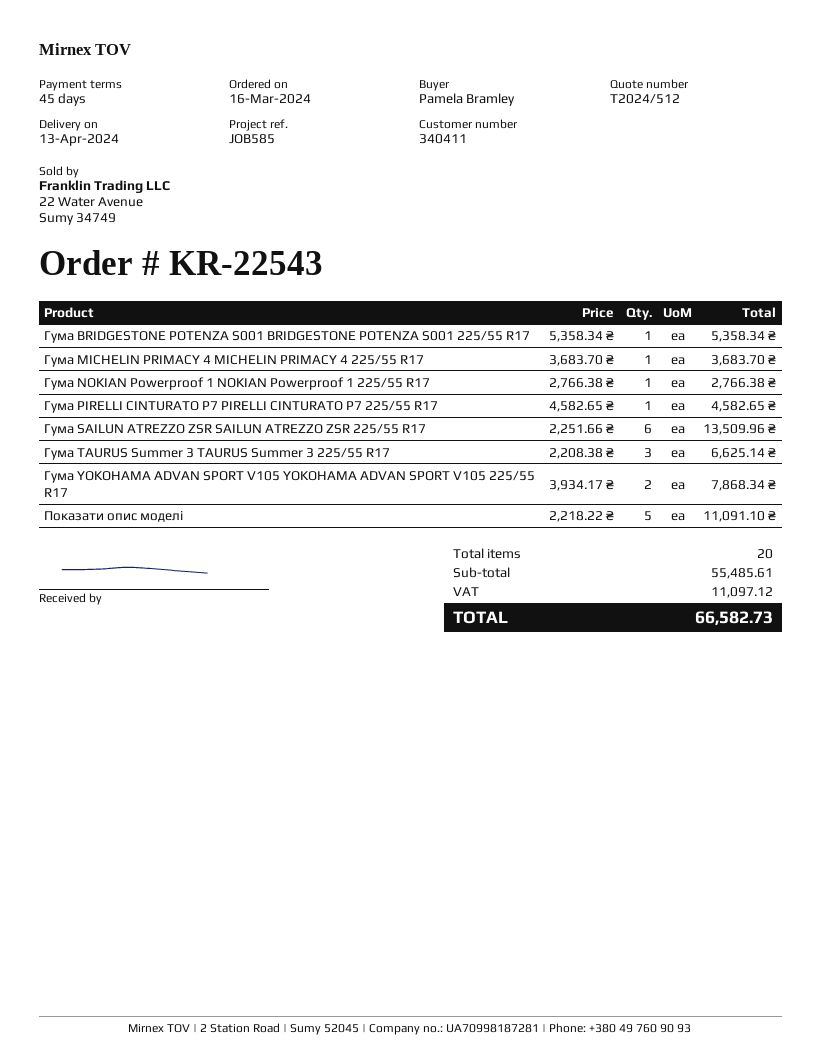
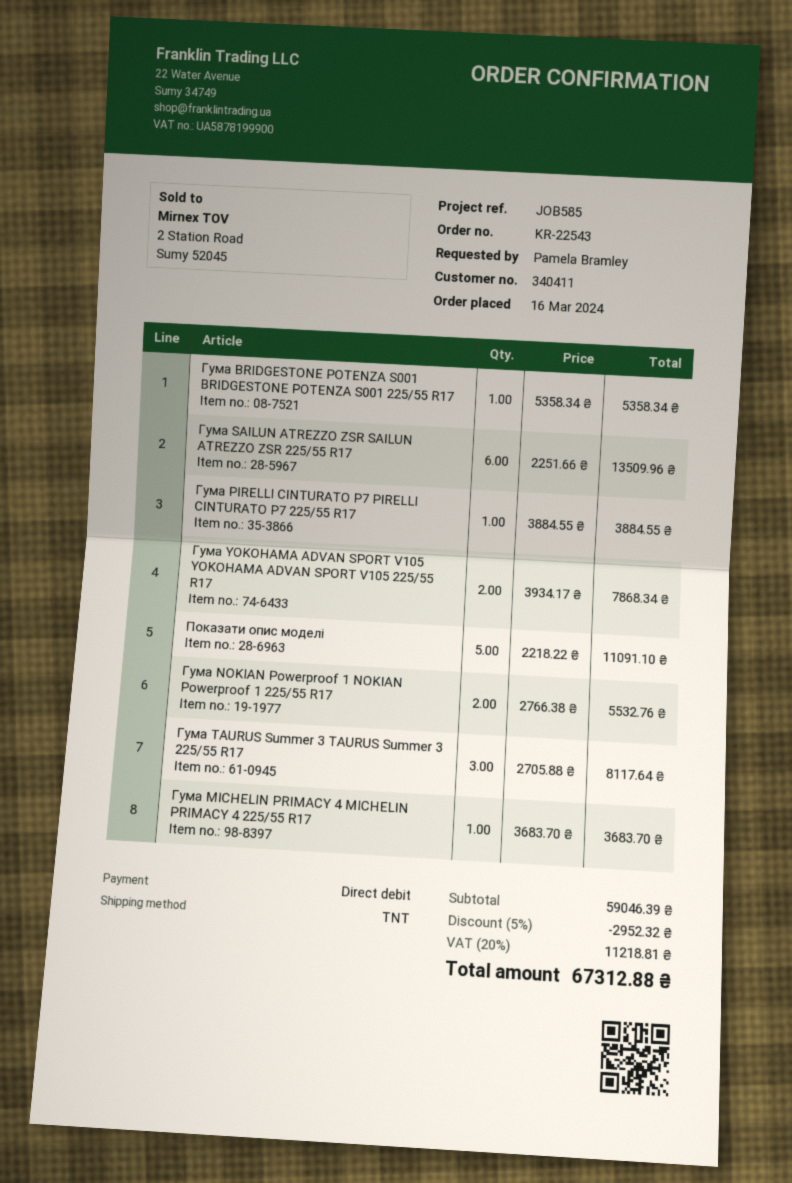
Гума NOKIAN Powerproof 1 NOKIAN Powerproof 1 225/55 R17: 1 x 2766.38 = 2766.38 -> 2 x 2766.38 = 5532.76
Гума PIRELLI CINTURATO P7 PIRELLI CINTURATO P7 225/55 R17: 1 x 4582.65 = 4582.65 -> 1 x 3884.55 = 3884.55
Гума TAURUS Summer 3 TAURUS Summer 3 225/55 R17: 3 x 2208.38 = 6625.14 -> 3 x 2705.88 = 8117.64
subtotal: 55485.61 -> 59046.39
discount: none -> 5% = 2952.32
tax: 11097.12 -> 11218.81
total: 66582.73 -> 67312.88

